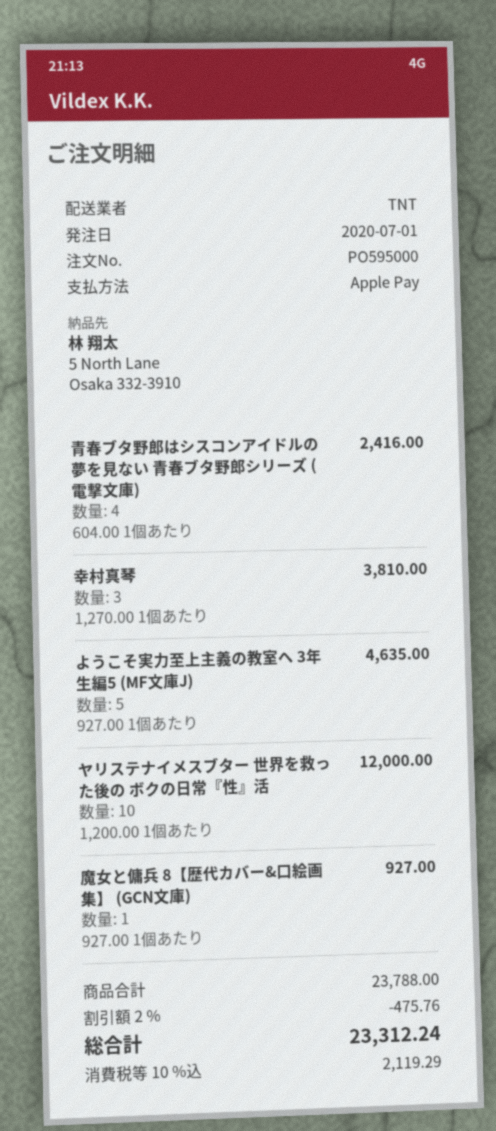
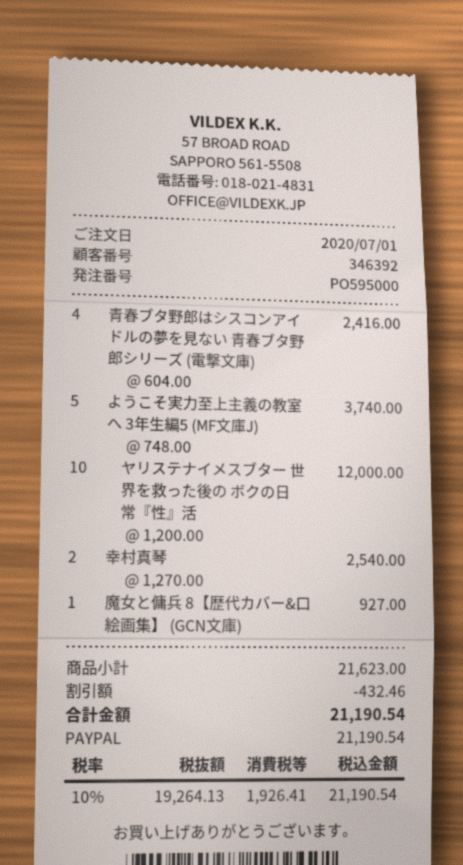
payment method: Apple Pay -> PayPal
幸村真琴: 3 x 1270.00 = 3810.00 -> 2 x 1270.00 = 2540.00
ようこそ実力至上主義の教室へ 3年生編5 (MF文庫J): 5 x 927.00 = 4635.00 -> 5 x 748.00 = 3740.00
subtotal: 23788.00 -> 21623.00
discount: 475.76 -> 432.46
tax: 10% = 2119.29 -> 10% = 1926.41
total: 23312.24 -> 21190.54

